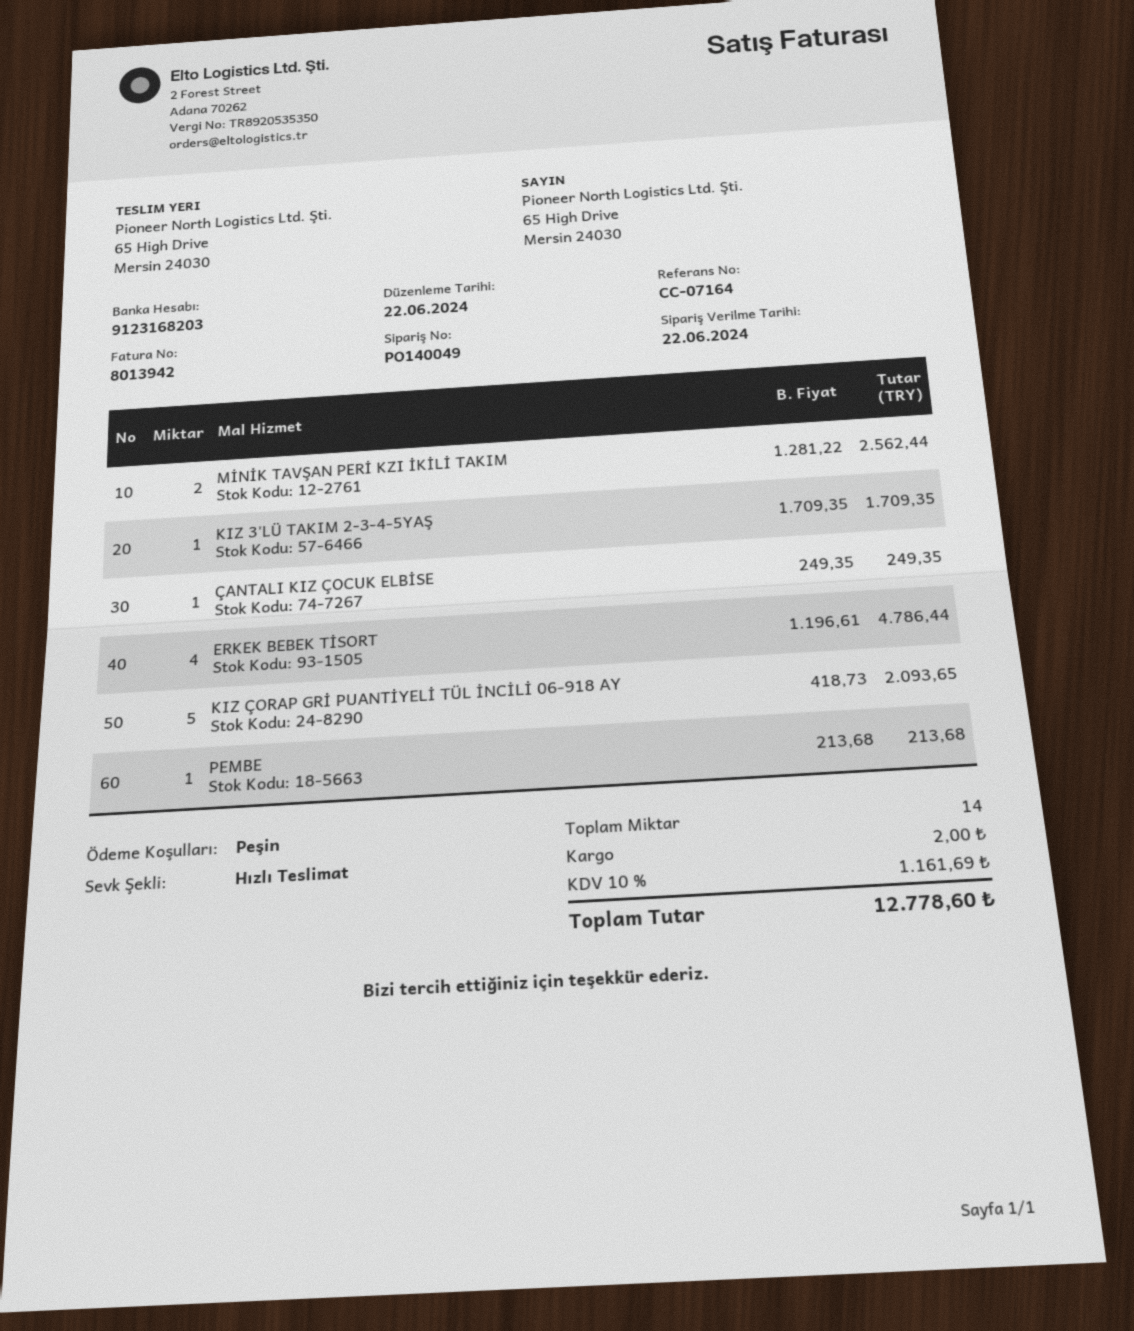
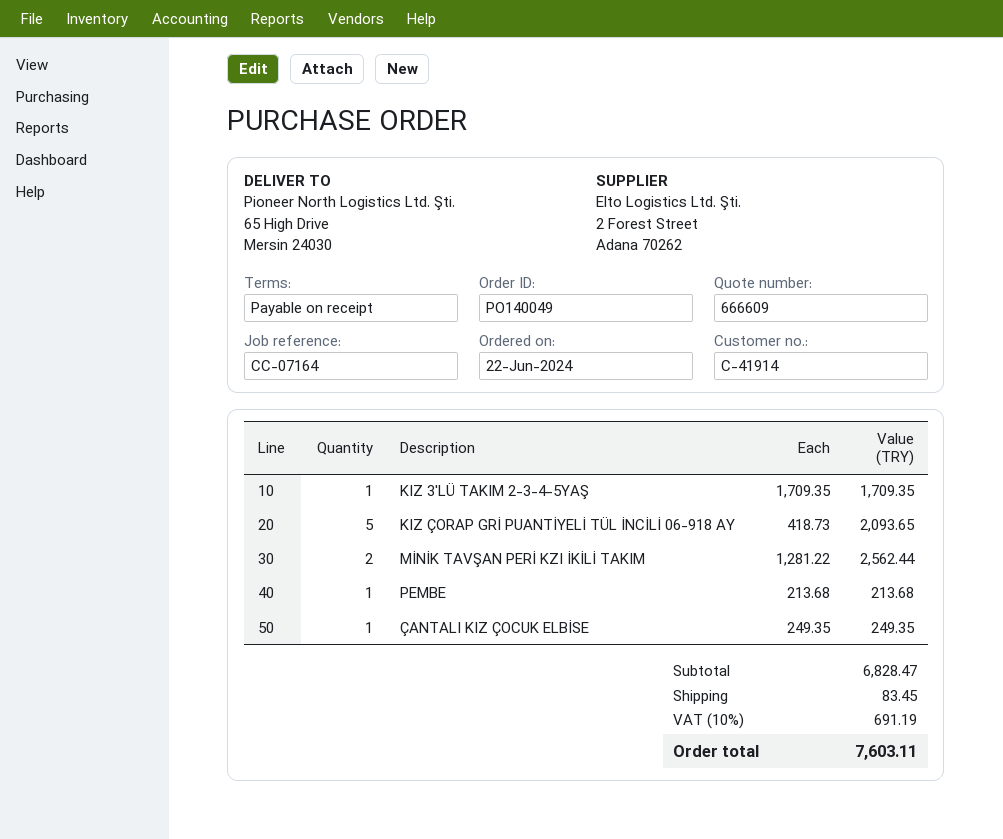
ERKEK BEBEK TİSORT: 4 x 1196.61 = 4786.44 -> none
shipping: 2.00 -> 83.45
tax: 10% = 1161.69 -> 10% = 691.19
total: 12778.60 -> 7603.11

